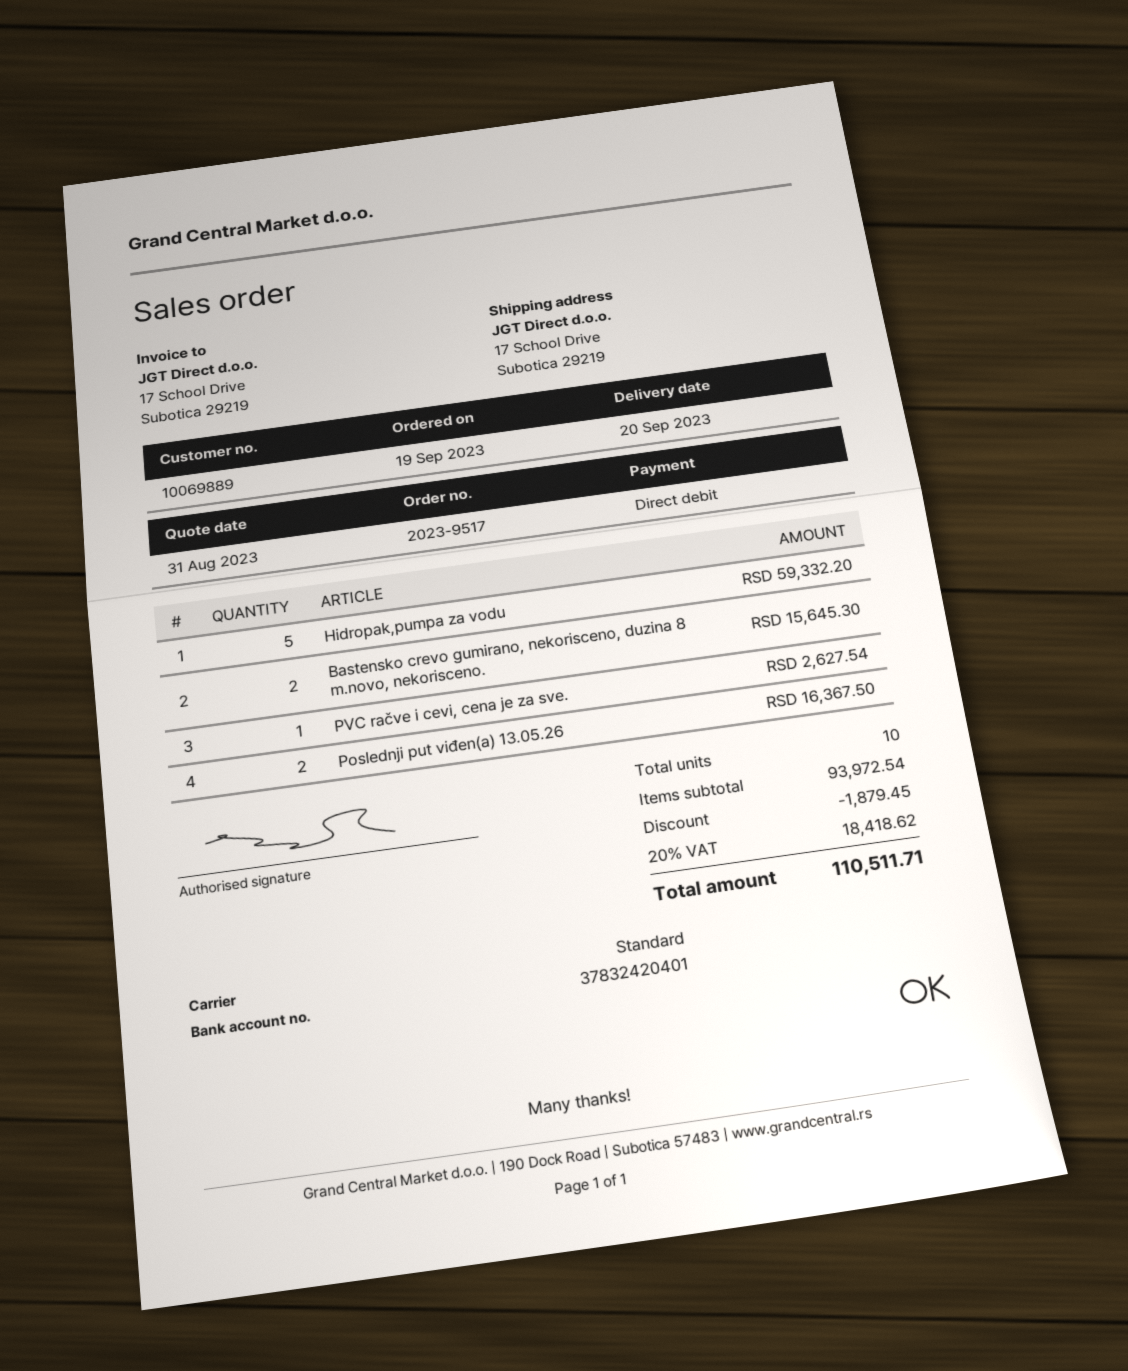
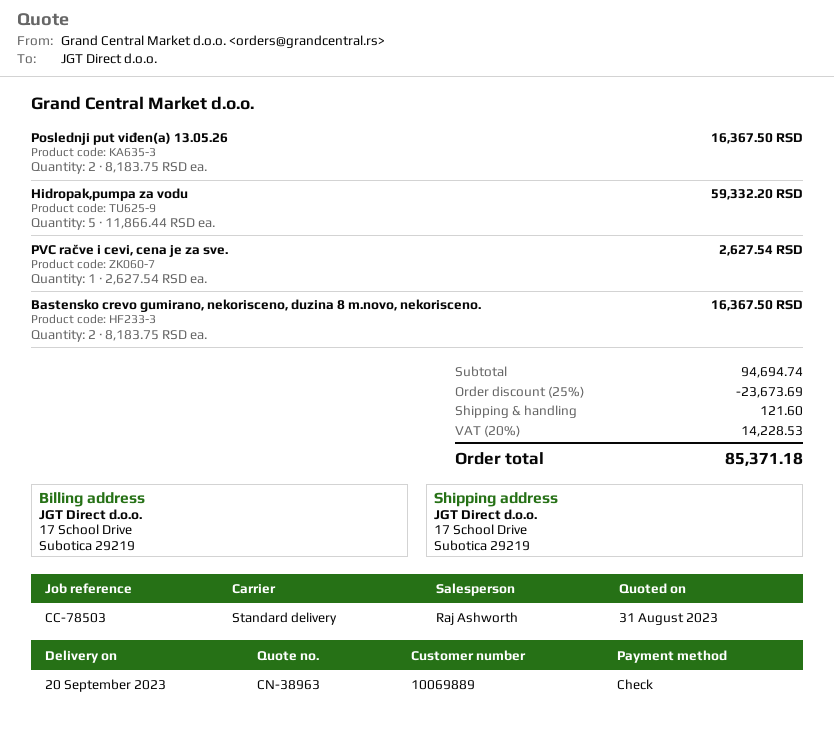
payment method: direct debit -> cheque
Bastensko crevo gumirano, nekorisceno, duzina 8 m.novo, nekorisceno.: 2 for 15645.30 -> 2 for 16367.50
subtotal: 93972.54 -> 94694.74
discount: 1879.45 -> 23673.69
shipping: none -> 121.60
tax: 20% = 18418.62 -> 20% = 14228.53
total: 110511.71 -> 85371.18

